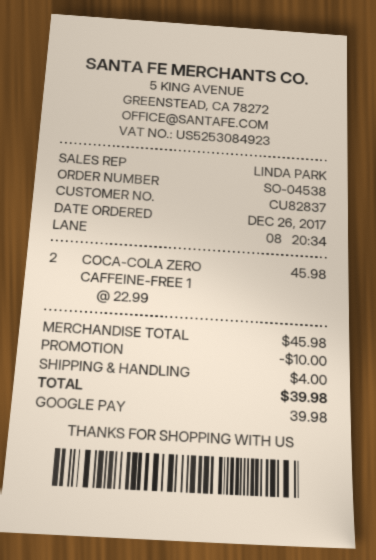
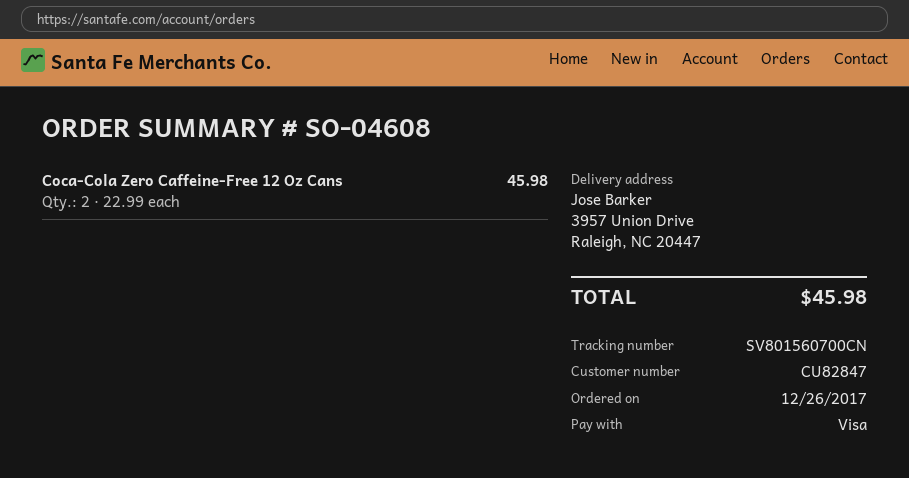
order number: SO-04538 -> SO-04608
customer number: CU82837 -> CU82847
payment method: Google Pay -> Visa
discount: 10.00 -> none
shipping: 4.00 -> none
total: 39.98 -> 45.98

